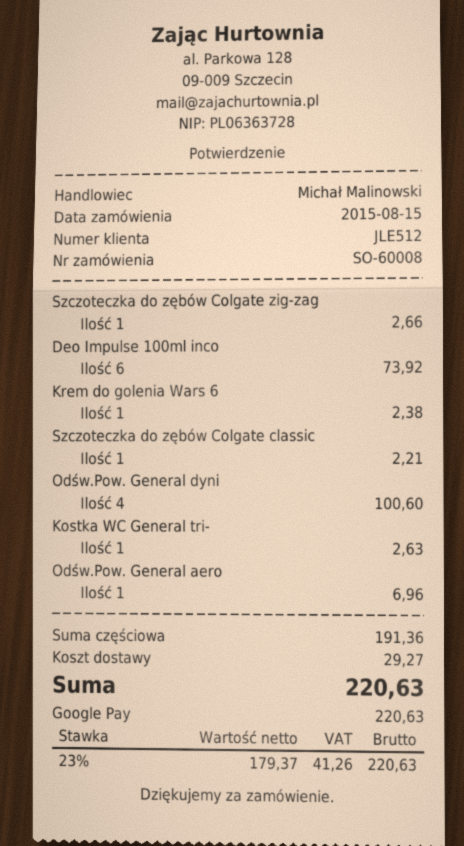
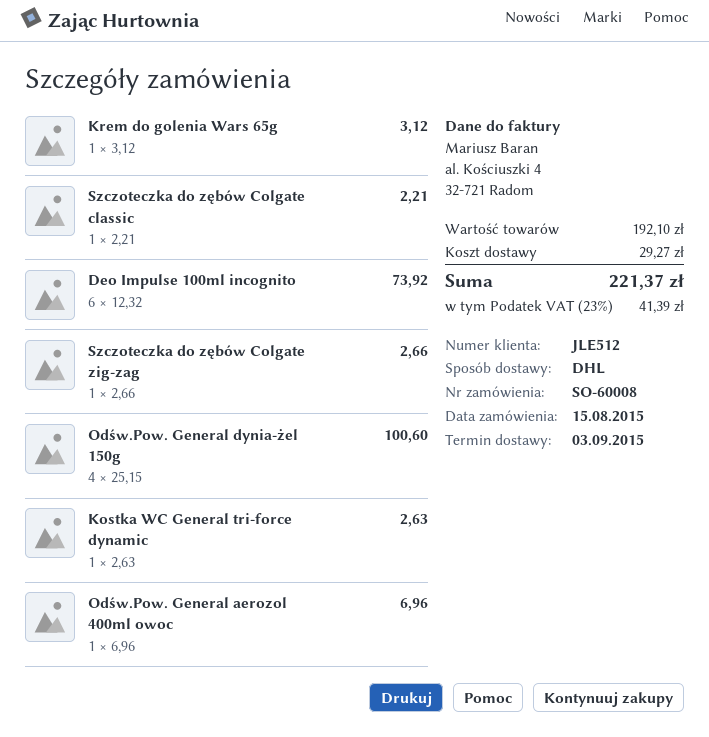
Krem do golenia Wars 6: 1 for 2.38 -> 1 for 3.12
subtotal: 191.36 -> 192.10
tax: 23% = 41.26 -> 23% = 41.39
total: 220.63 -> 221.37

